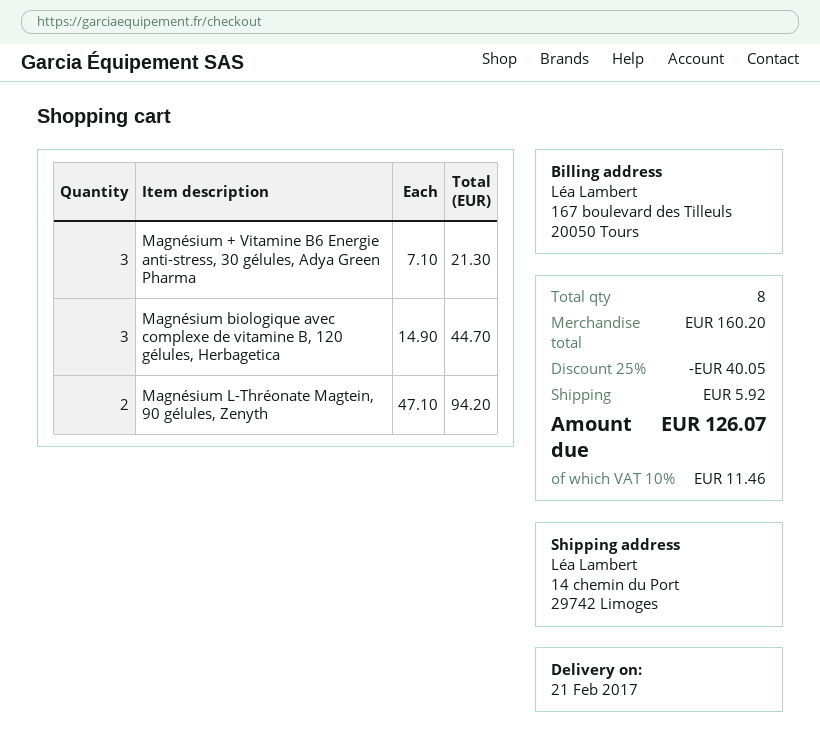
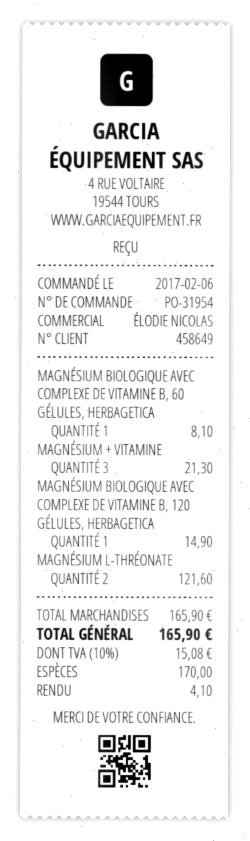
Magnésium biologique avec complexe de vitamine B, 120 gélules, Herbagetica: 3 for 44.70 -> 1 for 14.90
Magnésium L-Thréonate Magtein, 90 gélules, Zenyth: 2 for 94.20 -> 2 for 121.60
MAGNÉSIUM BIOLOGIQUE AVEC COMPLEXE DE VITAMINE B, 60 GÉLULES, HERBAGETICA: none -> 1 for 8.10
subtotal: 160.20 -> 165.90
discount: 25% = 40.05 -> none
shipping: 5.92 -> none
tax: 10% = 11.46 -> 10% = 15.08
total: 126.07 -> 165.90

